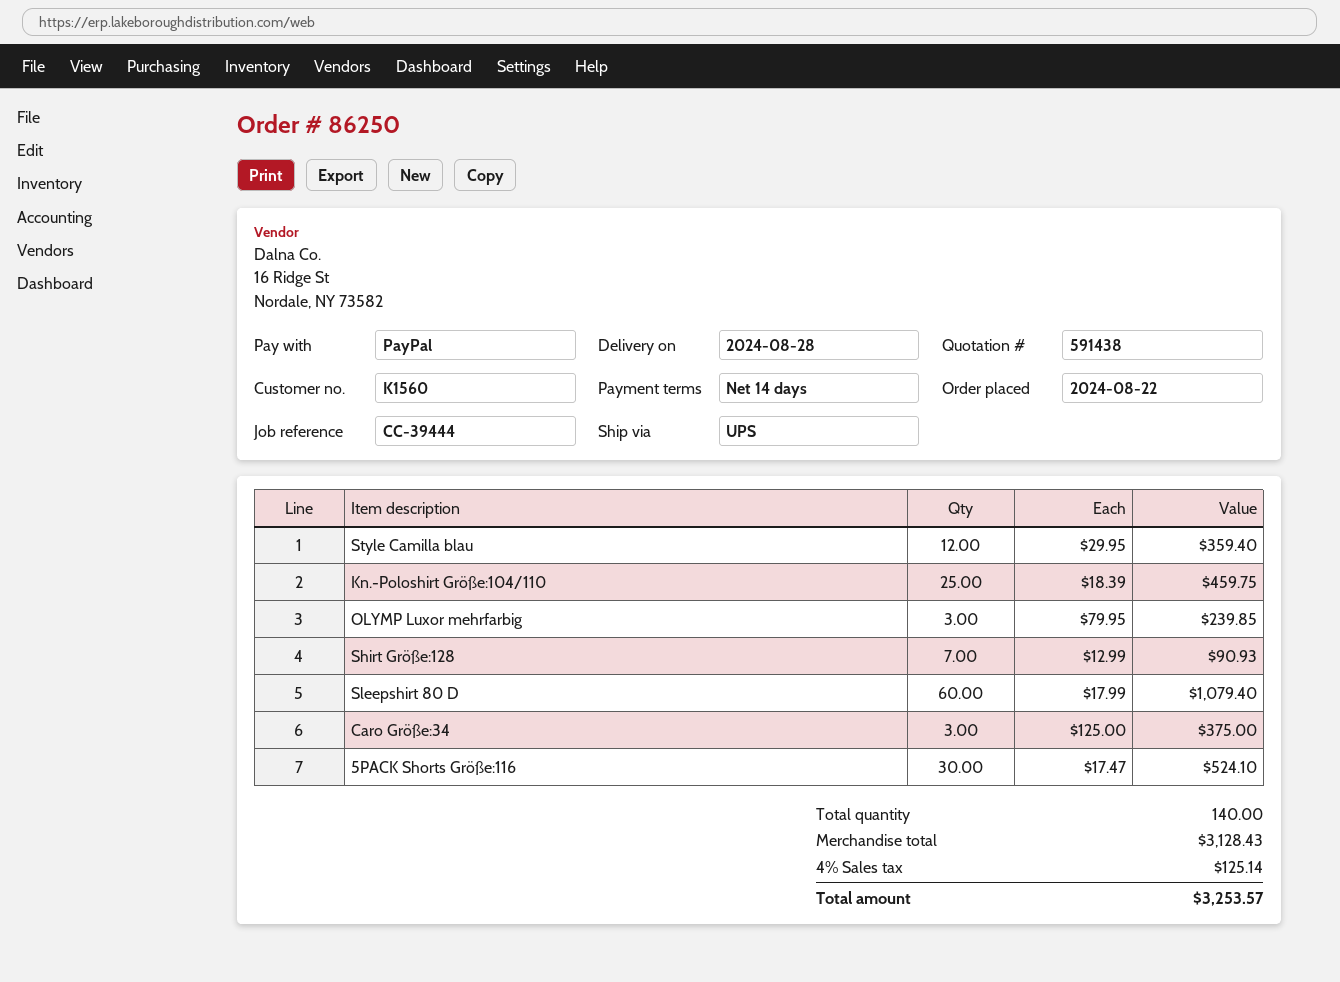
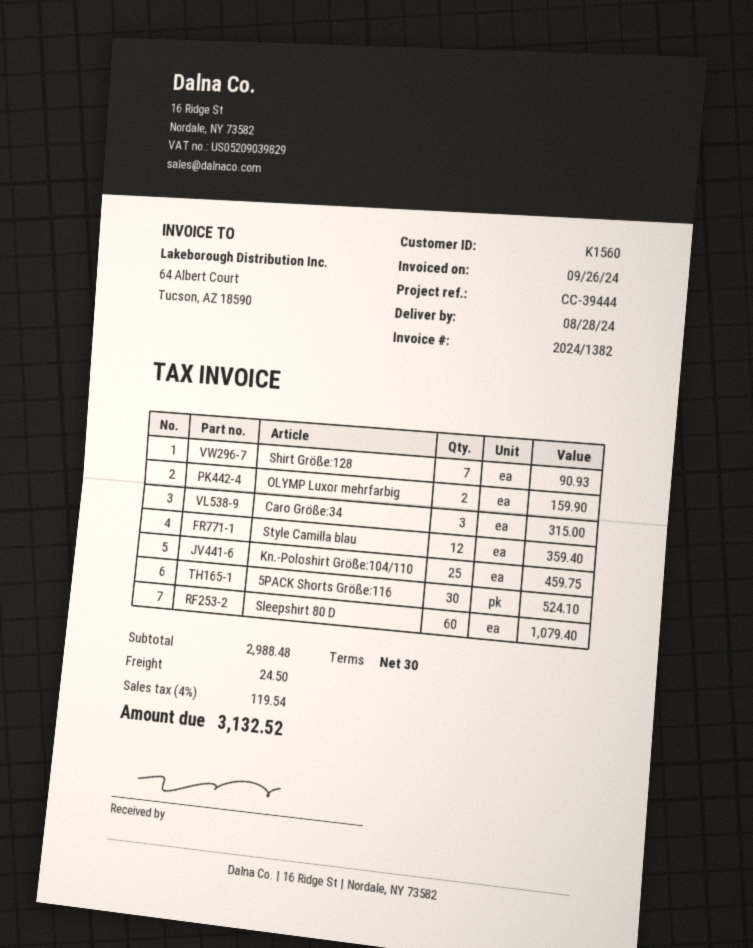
payment terms: 14 days -> 30 days
OLYMP Luxor mehrfarbig: 3 for 239.85 -> 2 for 159.90
Caro Größe:34: 3 for 375.00 -> 3 for 315.00
subtotal: 3128.43 -> 2988.48
shipping: none -> 24.50
tax: 4% = 125.14 -> 4% = 119.54
total: 3253.57 -> 3132.52

